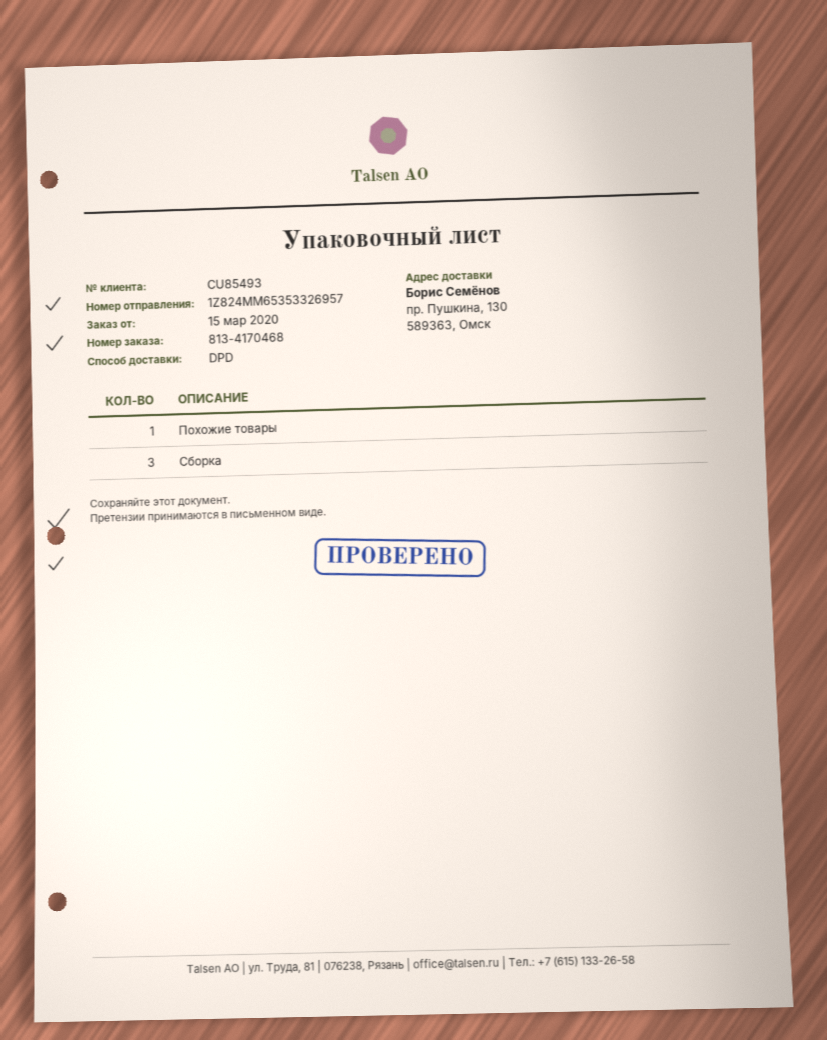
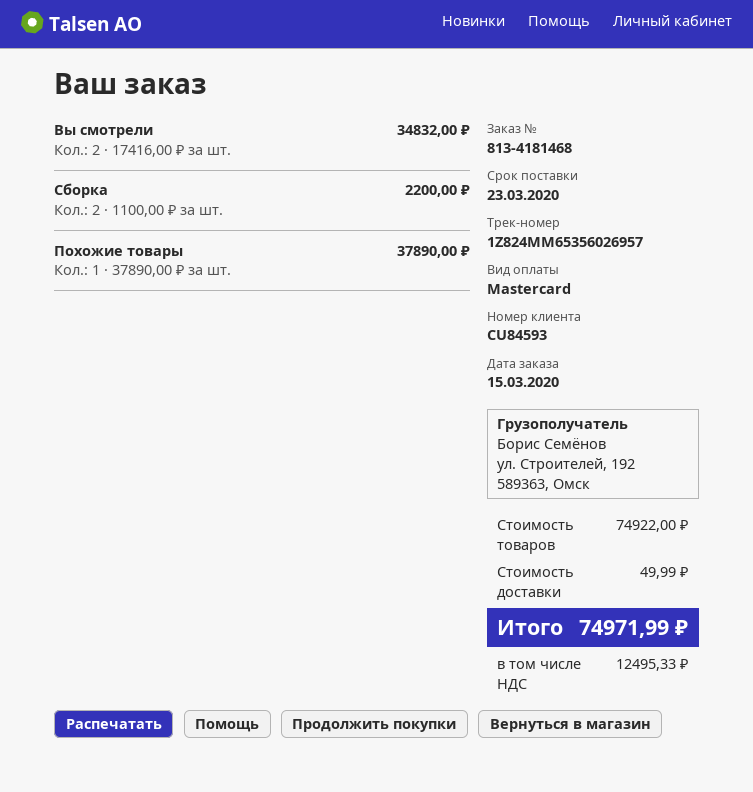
order number: 813-4170468 -> 813-4181468
customer number: CU85493 -> CU84593
tracking number: 1Z824MM65353326957 -> 1Z824MM65356026957
ship to: пр. Пушкина, 130, 589363, Омск -> ул. Строителей, 192, 589363, Омск
Сборка: 3 -> 2
Вы смотрели: none -> 2

